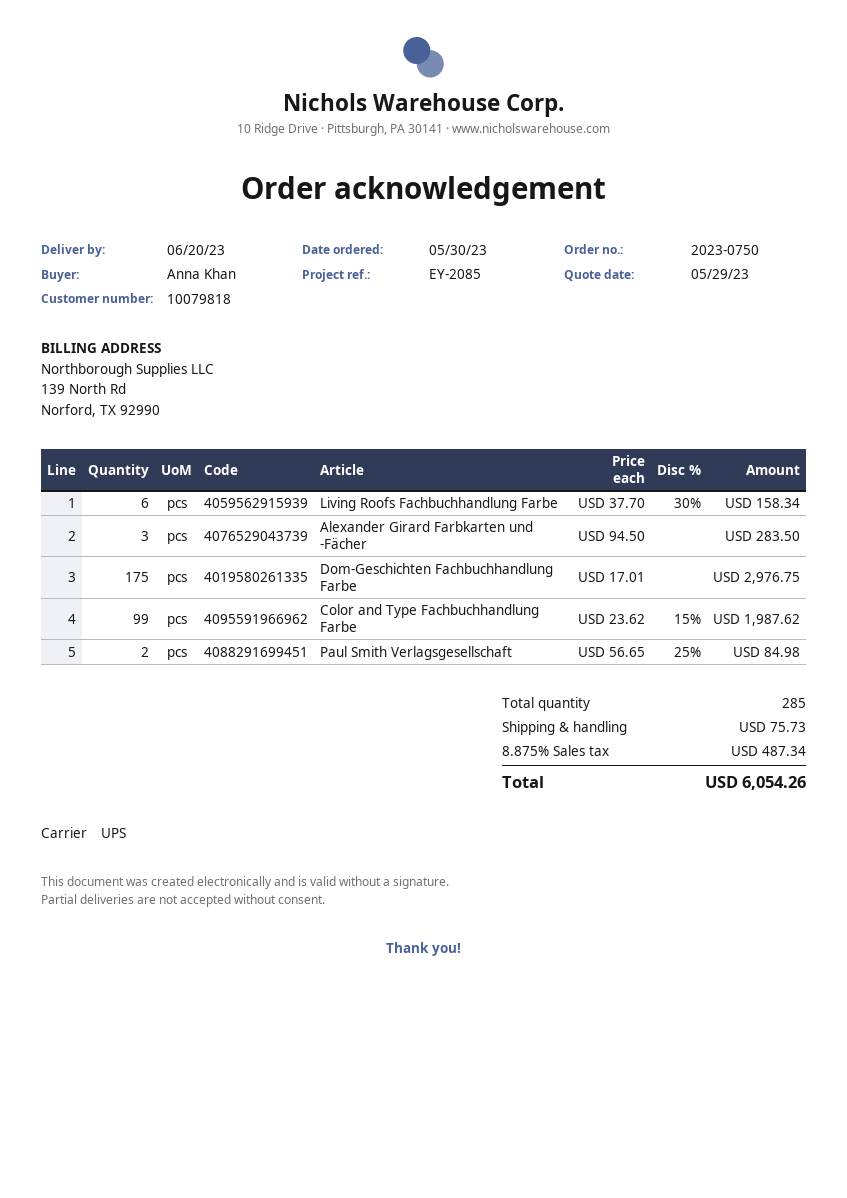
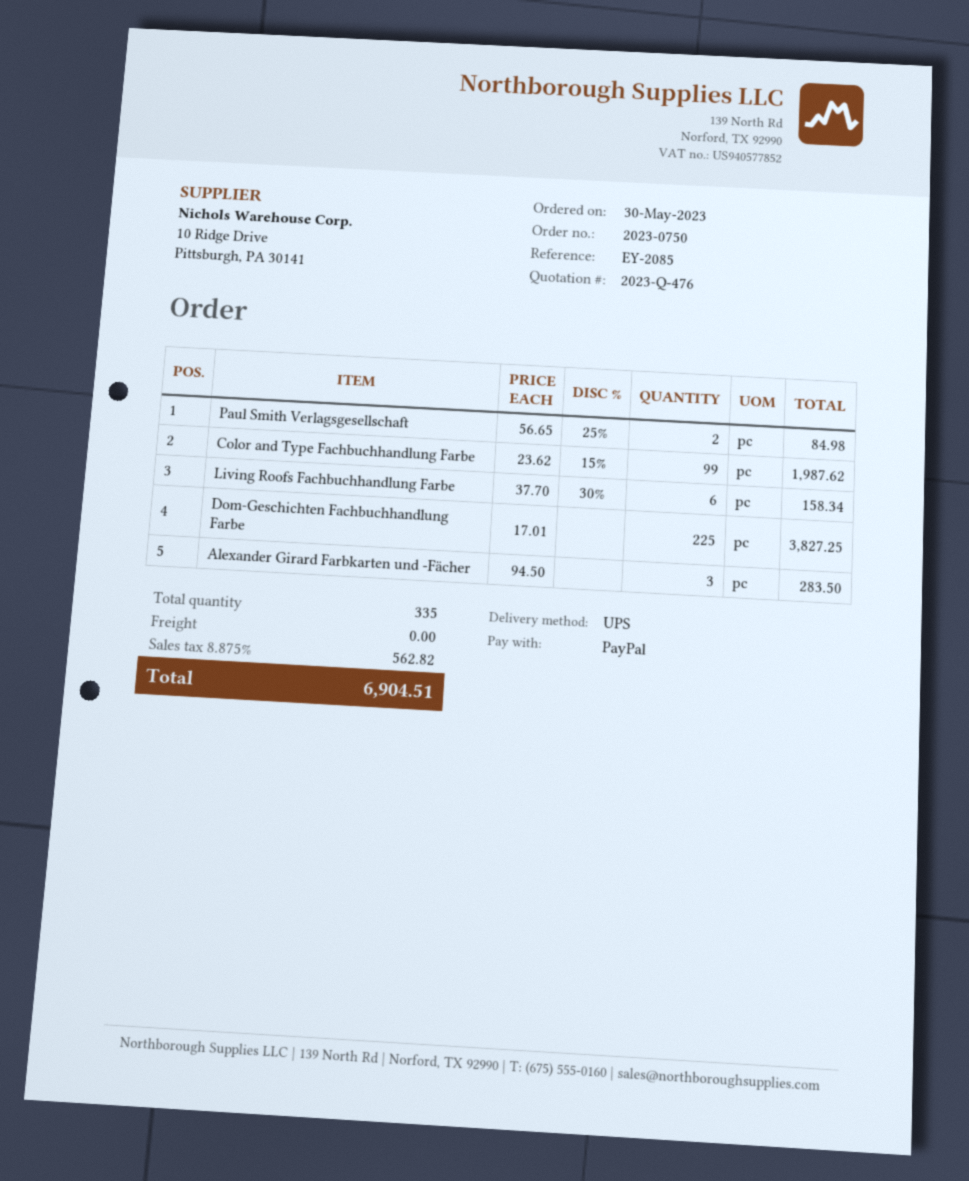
Dom-Geschichten Fachbuchhandlung Farbe: 175 x 17.01 = 2976.75 -> 225 x 17.01 = 3827.25
total quantity: 285 -> 335
shipping: 75.73 -> 0.00
tax: 8.875% = 487.34 -> 8.875% = 562.82
total: 6054.26 -> 6904.51

